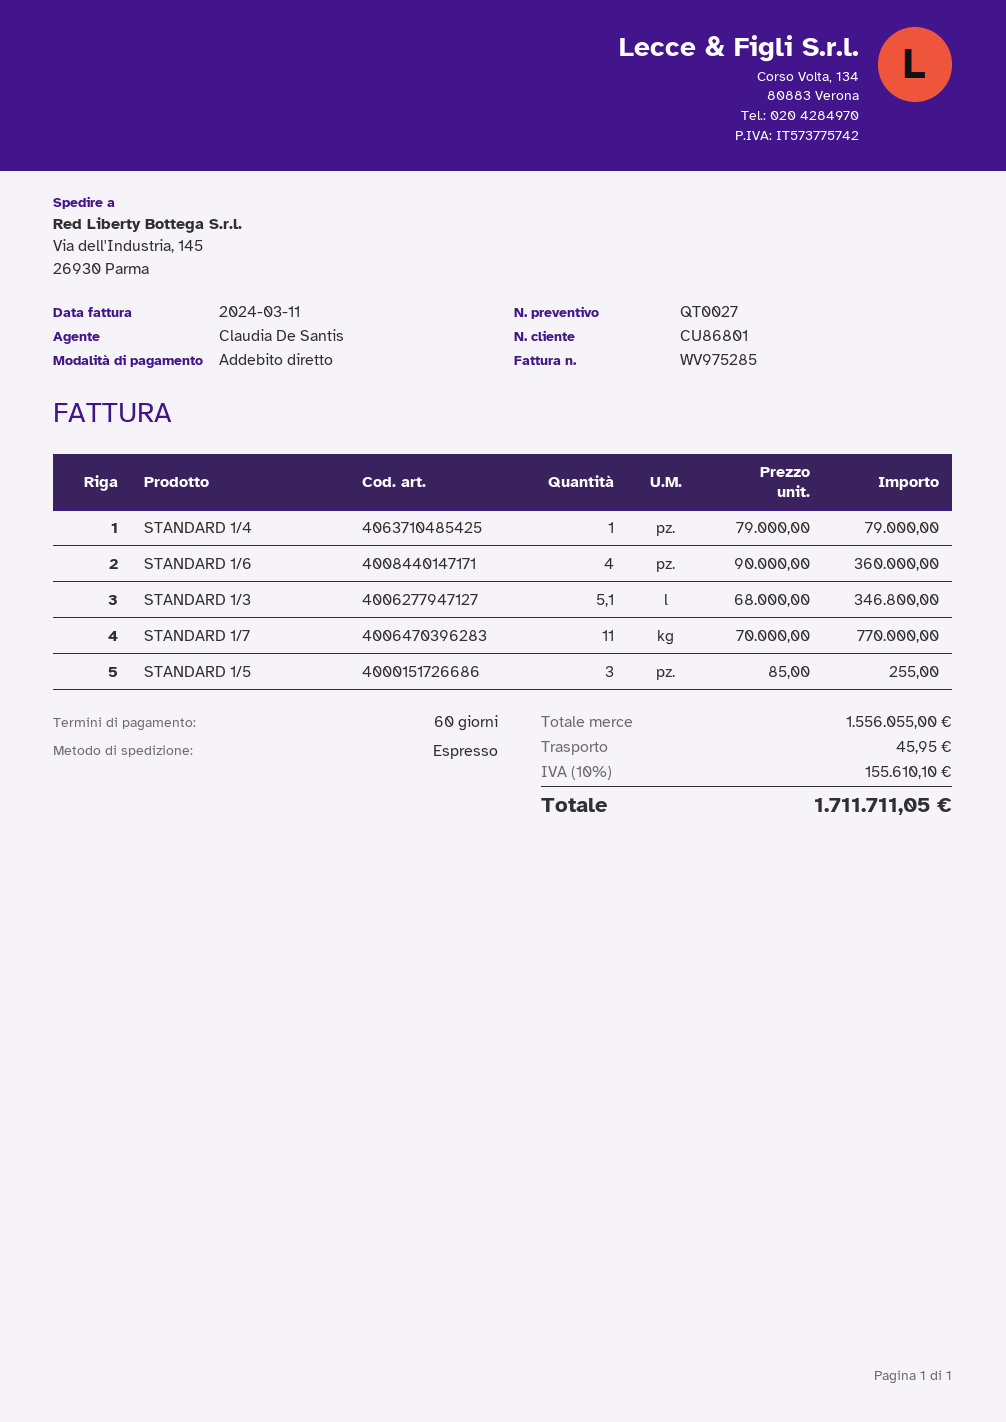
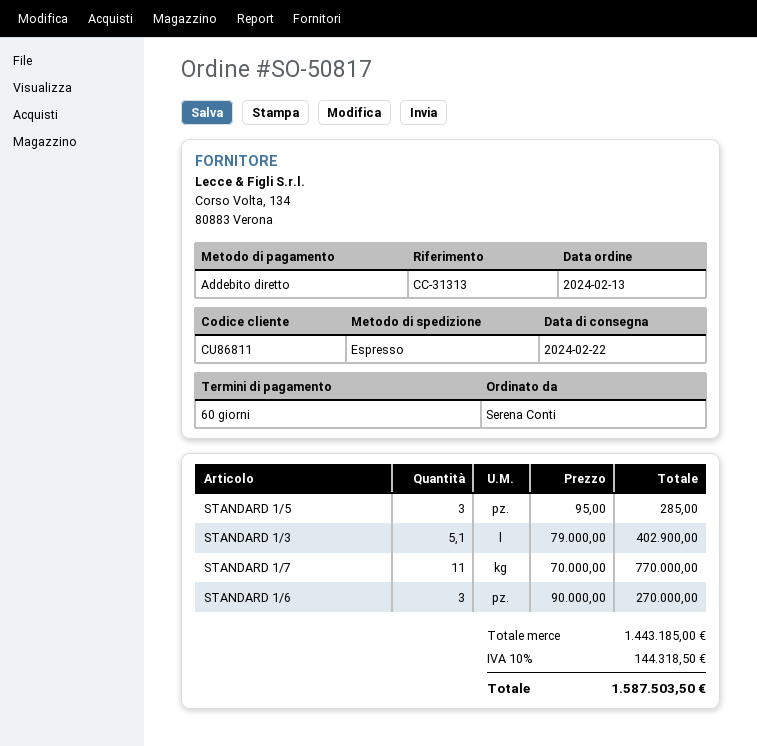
customer number: CU86801 -> CU86811
STANDARD 1/4: 1 x 79000.00 = 79000.00 -> none
STANDARD 1/6: 4 x 90000.00 = 360000.00 -> 3 x 90000.00 = 270000.00
STANDARD 1/3: 5.1 x 68000.00 = 346800.00 -> 5.1 x 79000.00 = 402900.00
STANDARD 1/5: 3 x 85.00 = 255.00 -> 3 x 95.00 = 285.00
subtotal: 1556055.00 -> 1443185.00
shipping: 45.95 -> none
tax: 10% = 155610.10 -> 10% = 144318.50
total: 1711711.05 -> 1587503.50

